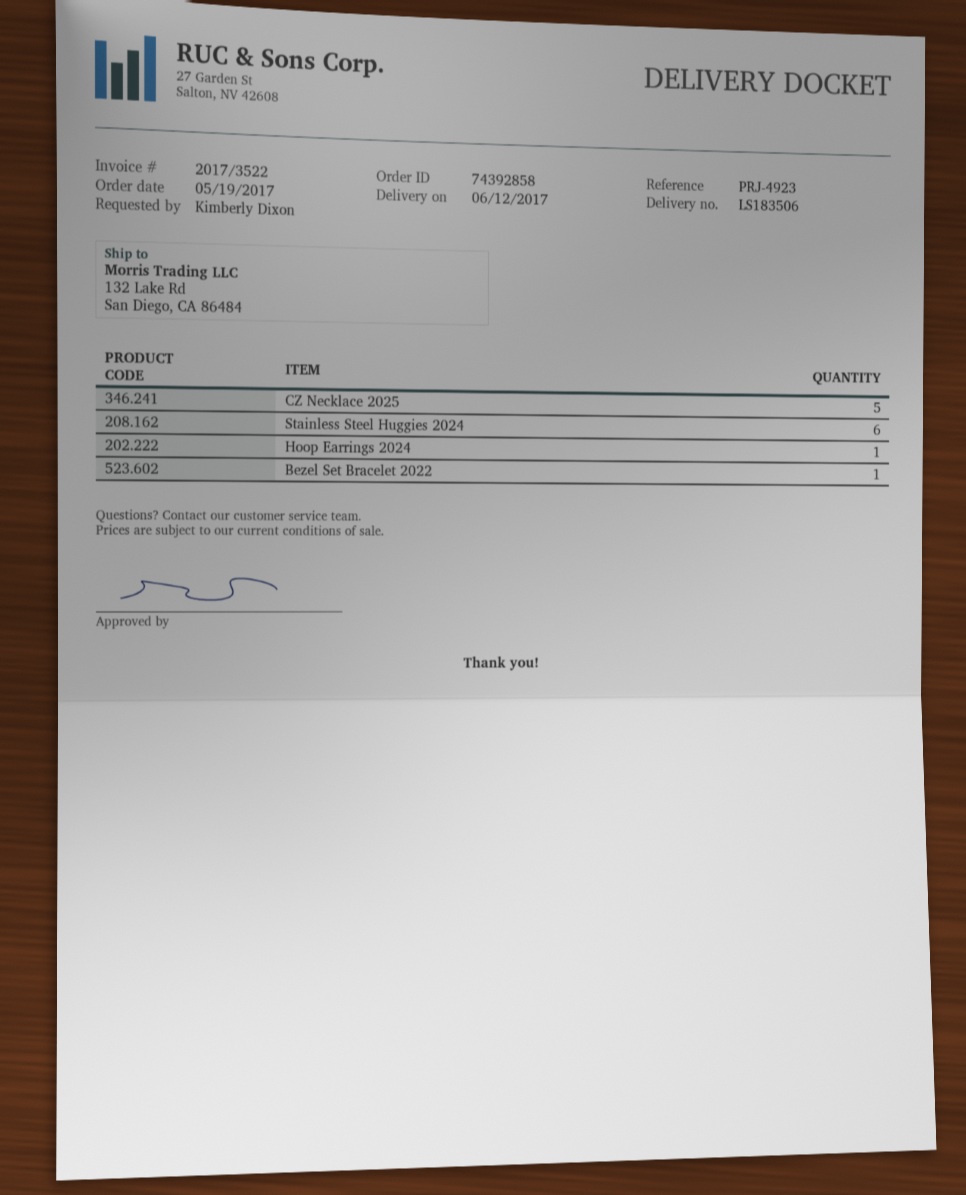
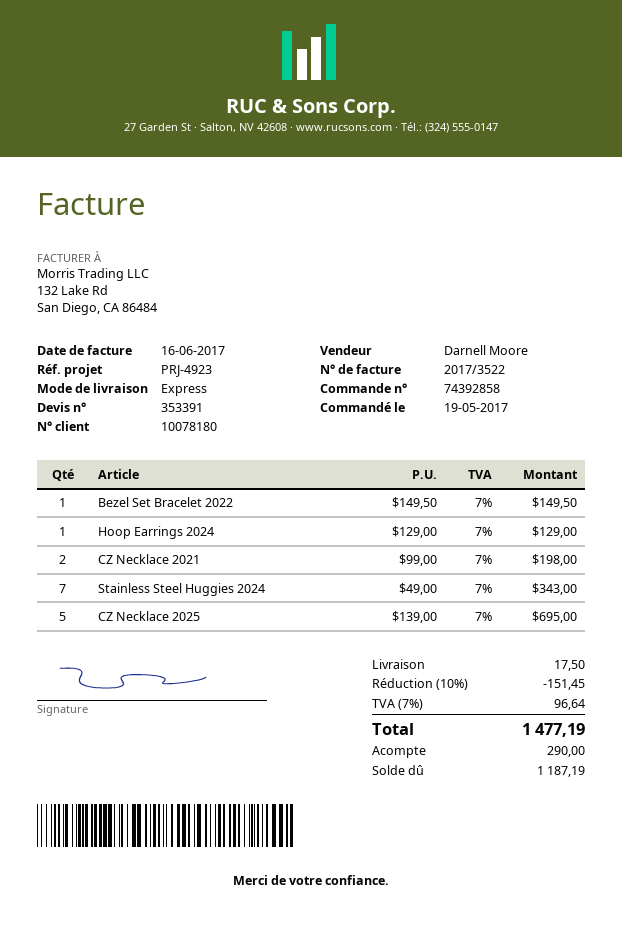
Stainless Steel Huggies 2024: 6 -> 7
CZ Necklace 2021: none -> 2

